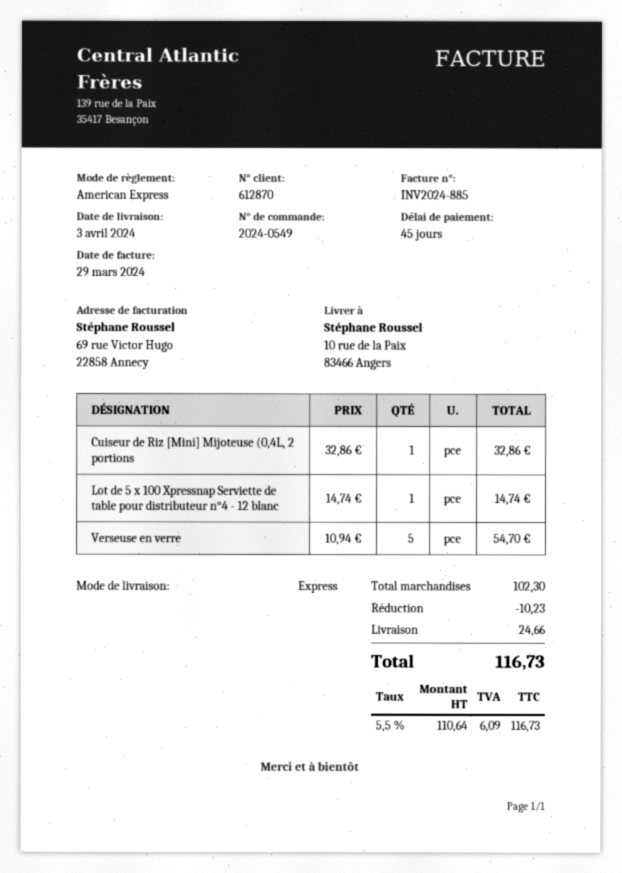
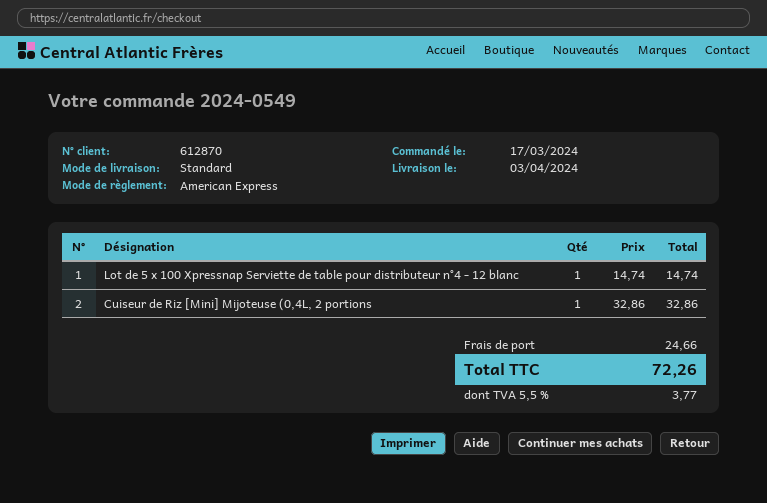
shipping method: express -> standard
Verseuse en verre: 5 x 10.94 = 54.70 -> none
discount: 10.23 -> none
tax: 5.5% = 6.09 -> 5.5% = 3.77
total: 116.73 -> 72.26

